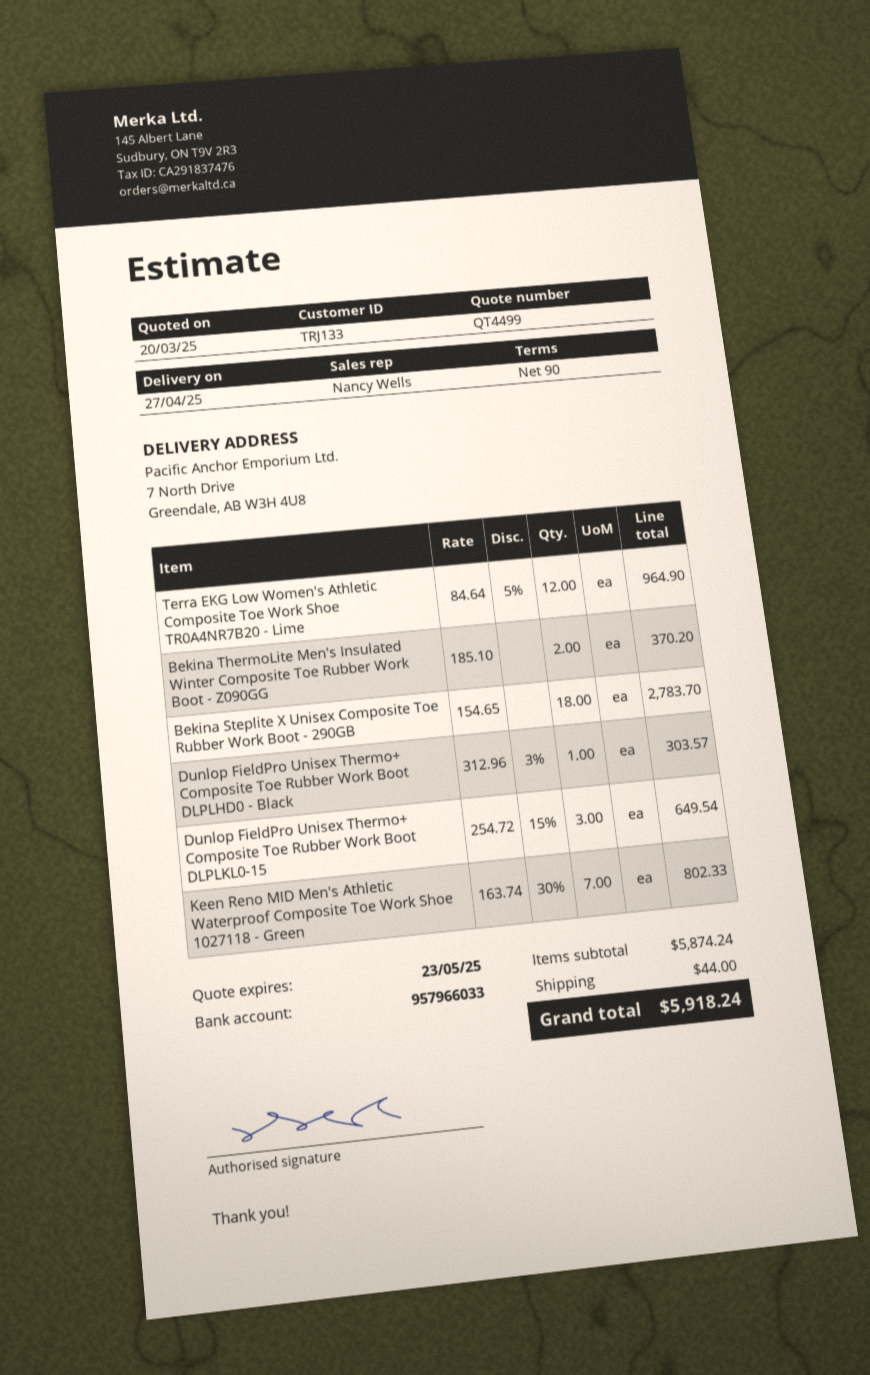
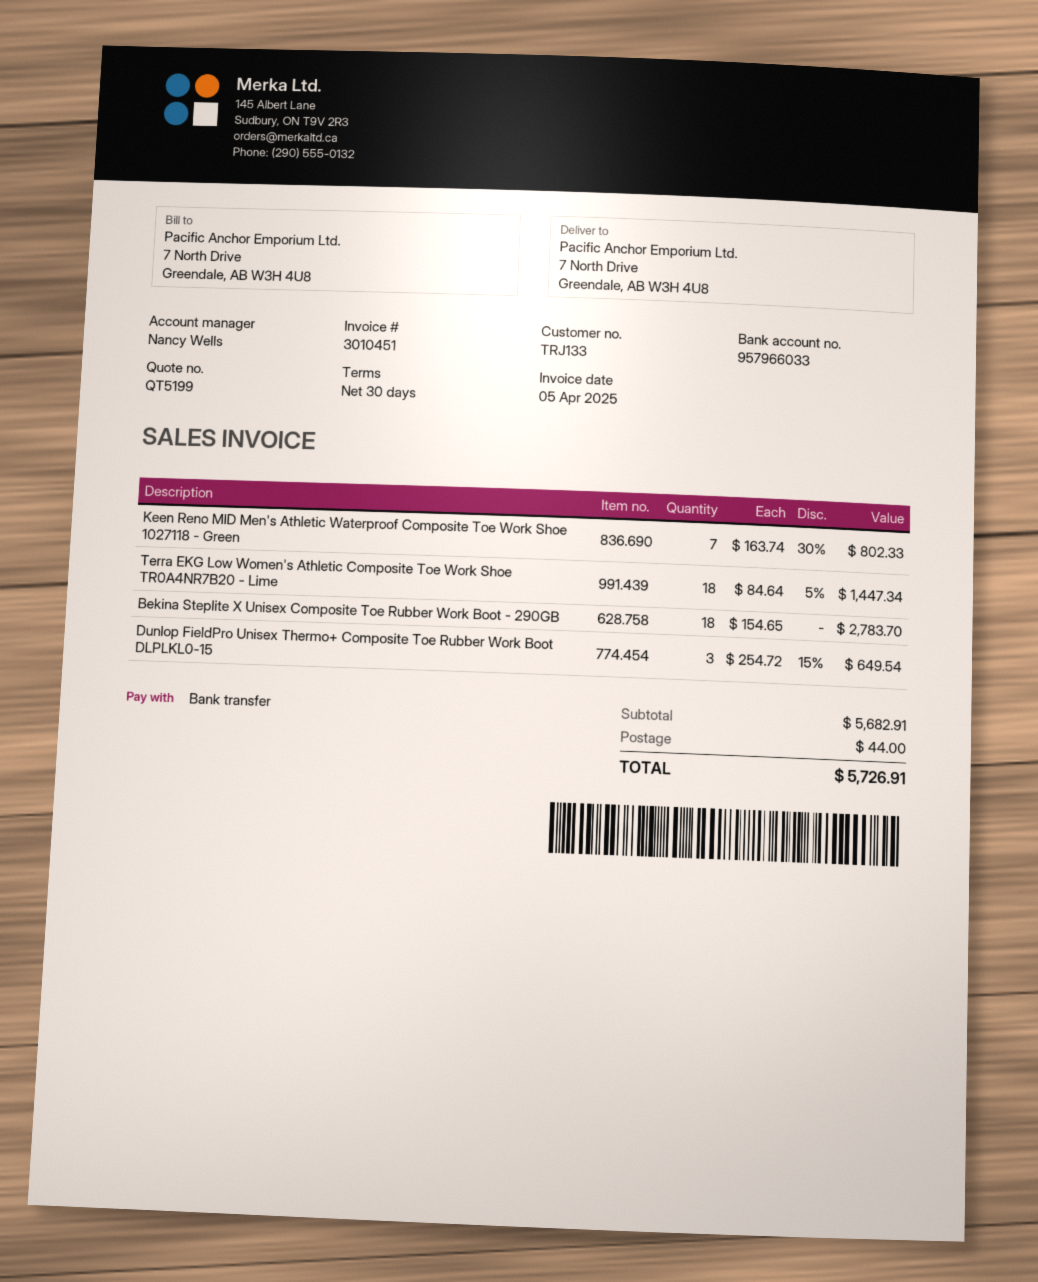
quote number: QT4499 -> QT5199
payment terms: 90 days -> 30 days
Terra EKG Low Women's Athletic Composite Toe Work Shoe TR0A4NR7B20 - Lime: 12 x 84.64 - 5% = 964.90 -> 18 x 84.64 - 5% = 1447.34
Bekina ThermoLite Men's Insulated Winter Composite Toe Rubber Work Boot - Z090GG: 2 x 185.10 = 370.20 -> none
Dunlop FieldPro Unisex Thermo+ Composite Toe Rubber Work Boot DLPLHD0 - Black: 1 x 312.96 - 3% = 303.57 -> none
subtotal: 5874.24 -> 5682.91
total: 5918.24 -> 5726.91

